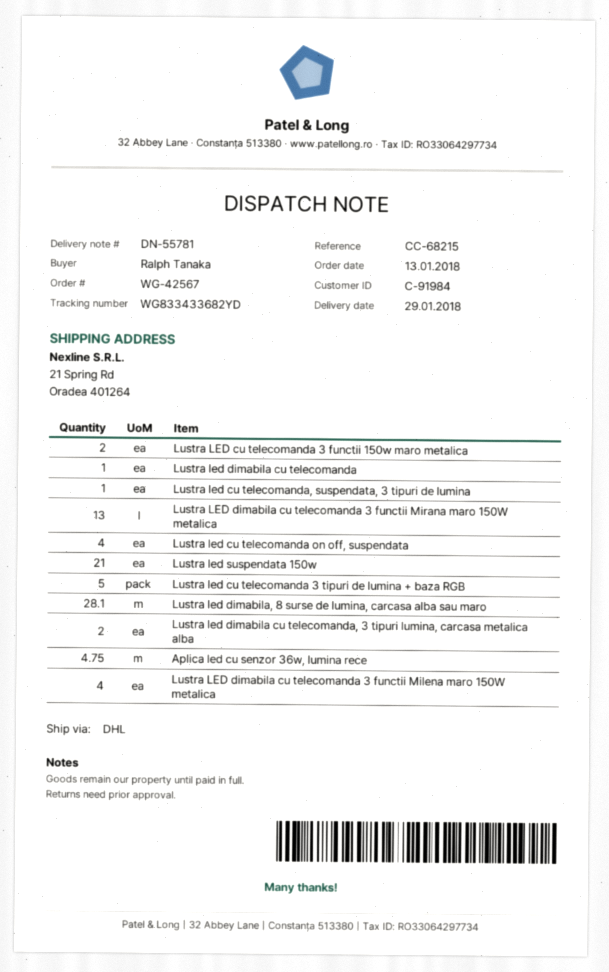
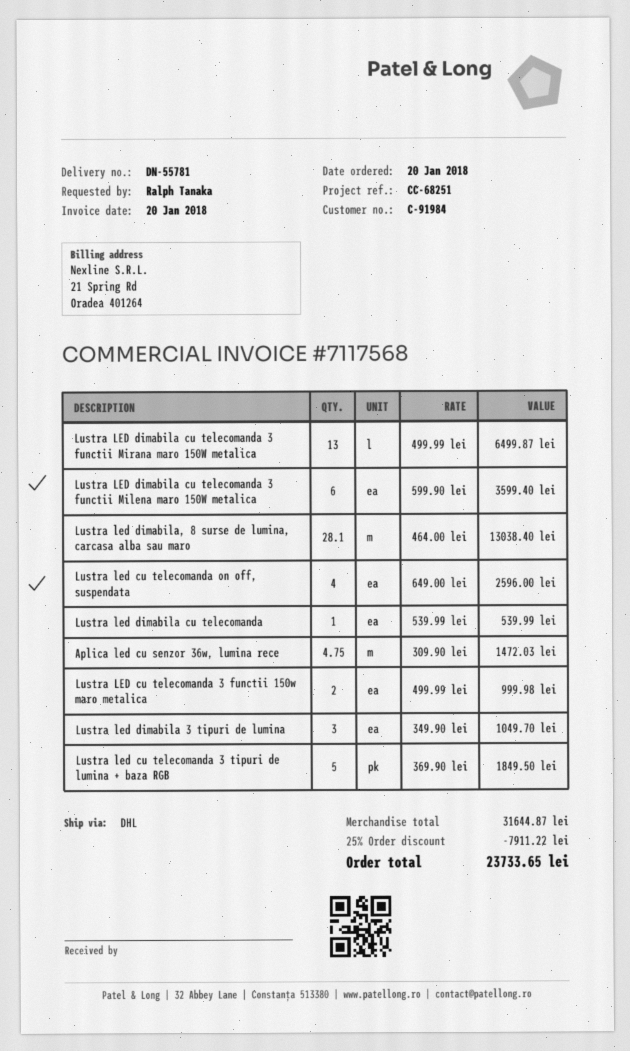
order date: 2018-01-13 -> 2018-01-20
reference: CC-68215 -> CC-68251
Lustra led cu telecomanda, suspendata, 3 tipuri de lumina: 1 -> none
Lustra led suspendata 150w: 21 -> none
Lustra led dimabila cu telecomanda, 3 tipuri lumina, carcasa metalica alba: 2 -> none
Lustra LED dimabila cu telecomanda 3 functii Milena maro 150W metalica: 4 -> 6
Lustra led dimabila 3 tipuri de lumina: none -> 3

